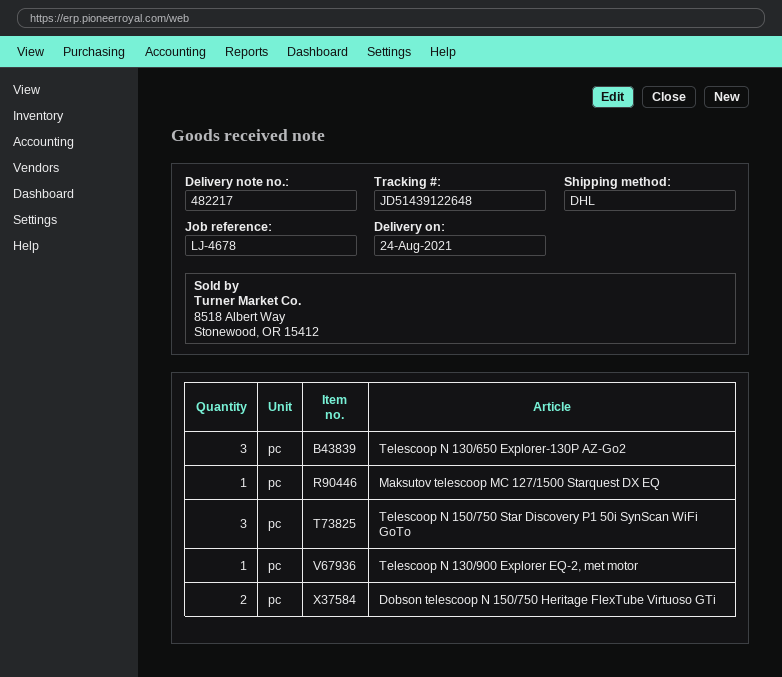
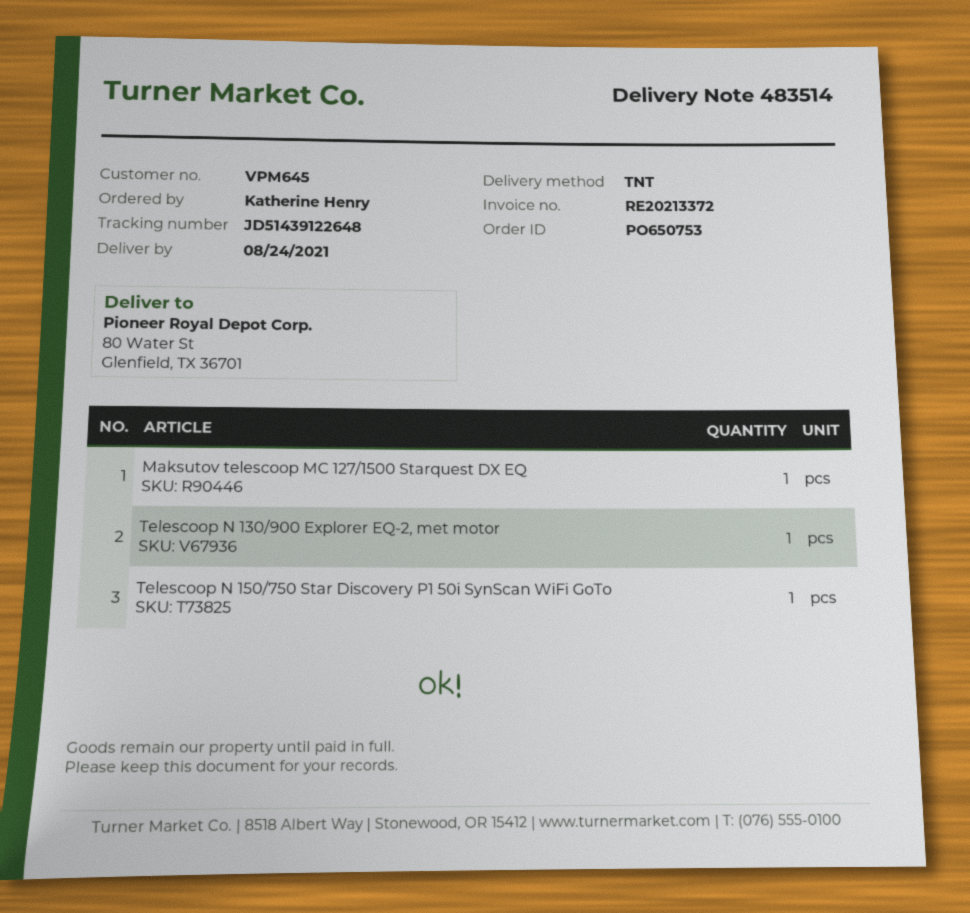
delivery note number: 482217 -> 483514
shipping method: DHL -> TNT
Telescoop N 130/650 Explorer-130P AZ-Go2: 3 -> none
Telescoop N 150/750 Star Discovery P1 50i SynScan WiFi GoTo: 3 -> 1
Dobson telescoop N 150/750 Heritage FlexTube Virtuoso GTi: 2 -> none

